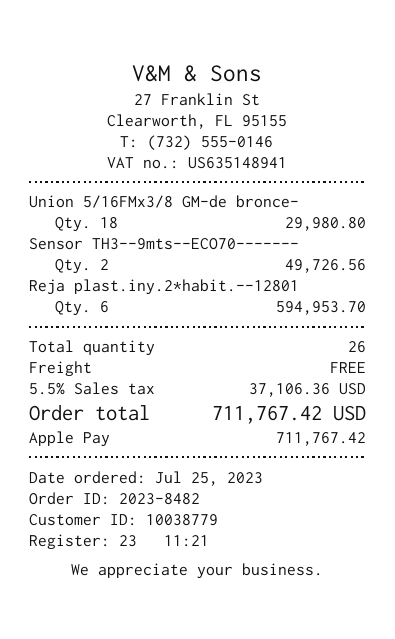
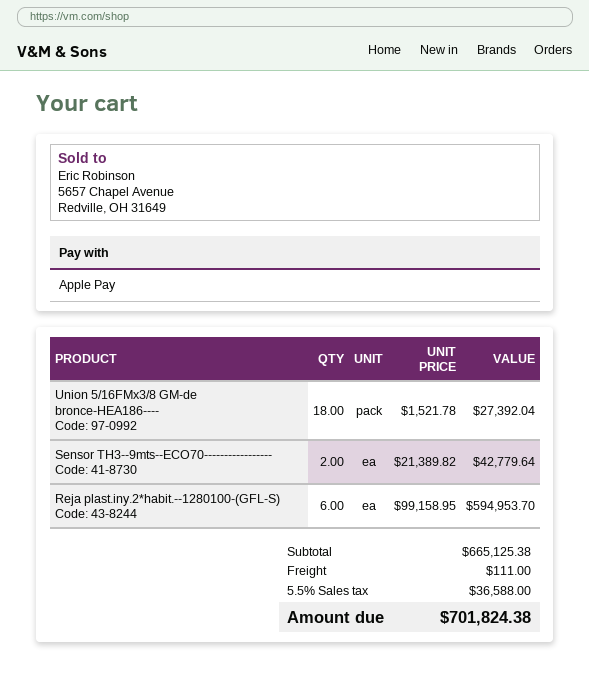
Union 5/16FMx3/8 GM-de bronce-: 18 for 29980.80 -> 18 for 27392.04
Sensor TH3--9mts--ECO70-------: 2 for 49726.56 -> 2 for 42779.64
shipping: 0.00 -> 111.00
tax: 5.5% = 37106.36 -> 5.5% = 36588.00
total: 711767.42 -> 701824.38

